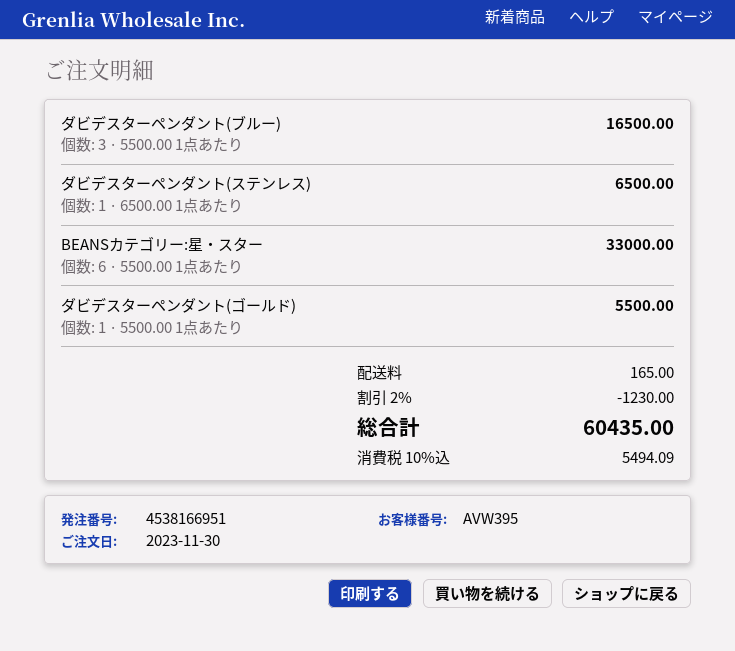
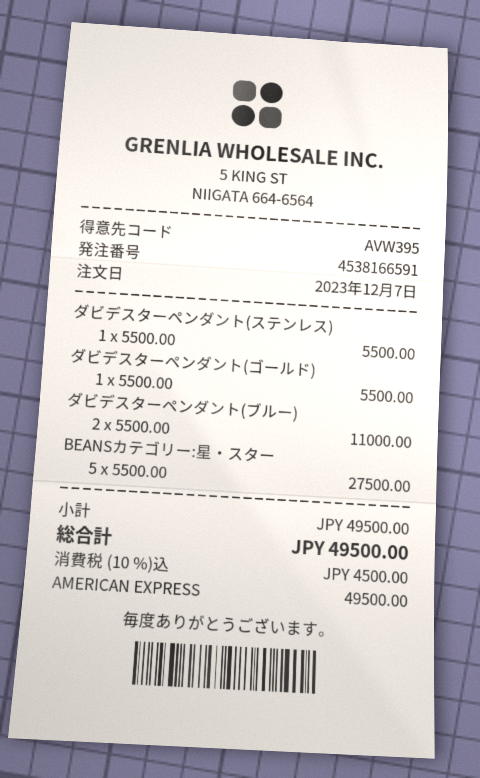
order number: 4538166951 -> 4538166591
order date: 2023-11-30 -> 2023-12-07
ダビデスターペンダント(ブルー): 3 x 5500.00 = 16500.00 -> 2 x 5500.00 = 11000.00
ダビデスターペンダント(ステンレス): 1 x 6500.00 = 6500.00 -> 1 x 5500.00 = 5500.00
BEANSカテゴリー:星・スター: 6 x 5500.00 = 33000.00 -> 5 x 5500.00 = 27500.00
discount: 2% = 1230.00 -> none
shipping: 165.00 -> none
tax: 10% = 5494.09 -> 10% = 4500.00
total: 60435.00 -> 49500.00

